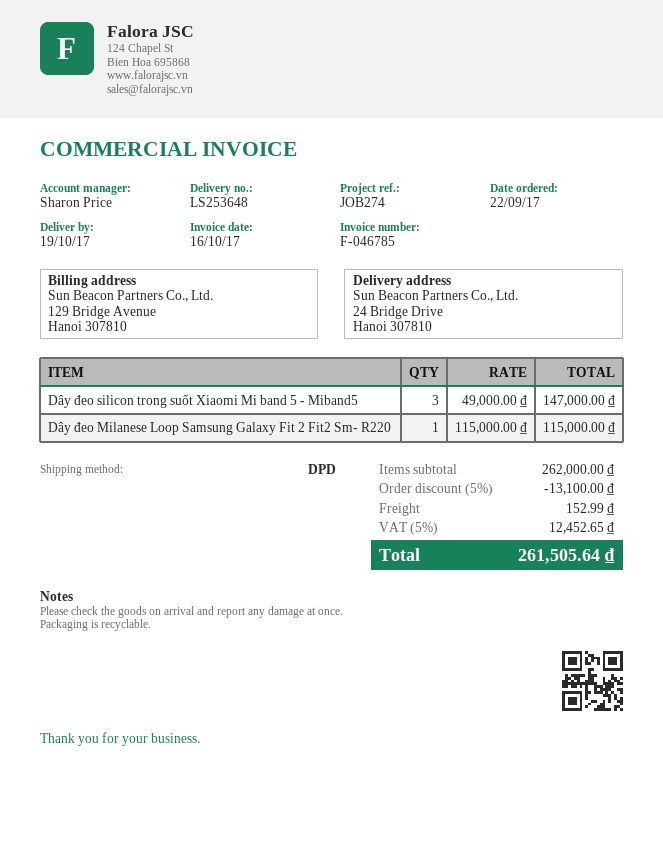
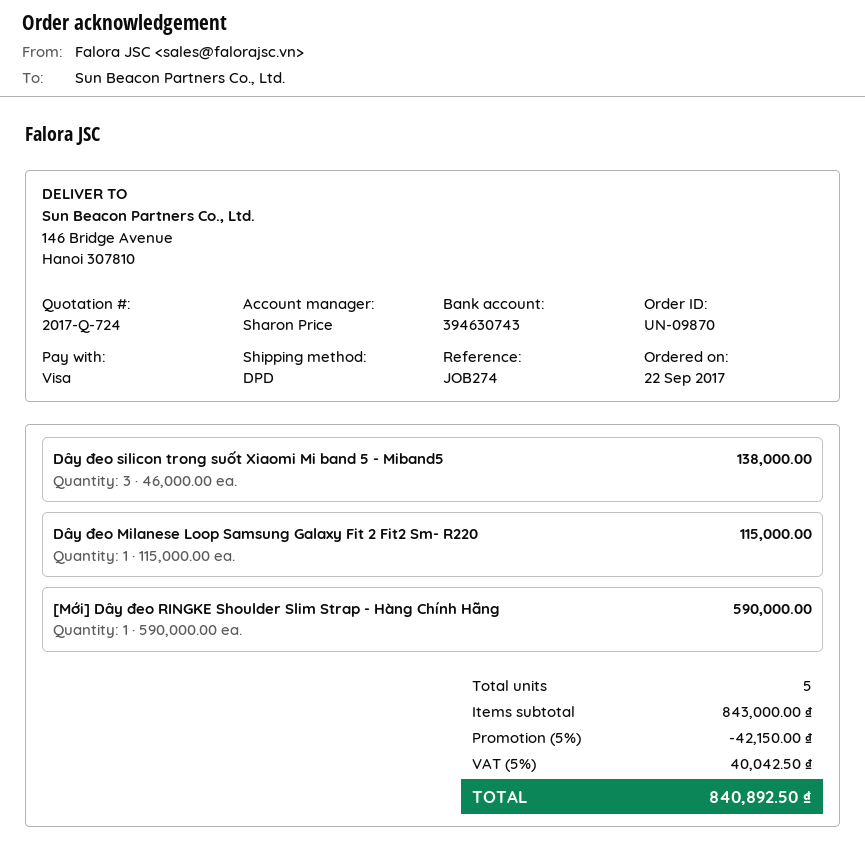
ship to: 24 Bridge Drive, Hanoi 307810 -> 146 Bridge Avenue, Hanoi 307810
Dây đeo silicon trong suốt Xiaomi Mi band 5 - Miband5: 3 x 49000.00 = 147000.00 -> 3 x 46000.00 = 138000.00
[Mới] Dây đeo RINGKE Shoulder Slim Strap - Hàng Chính Hãng: none -> 1 x 590000.00 = 590000.00
subtotal: 262000.00 -> 843000.00
discount: 5% = 13100.00 -> 5% = 42150.00
shipping: 152.99 -> none
tax: 5% = 12452.65 -> 5% = 40042.50
total: 261505.64 -> 840892.50

